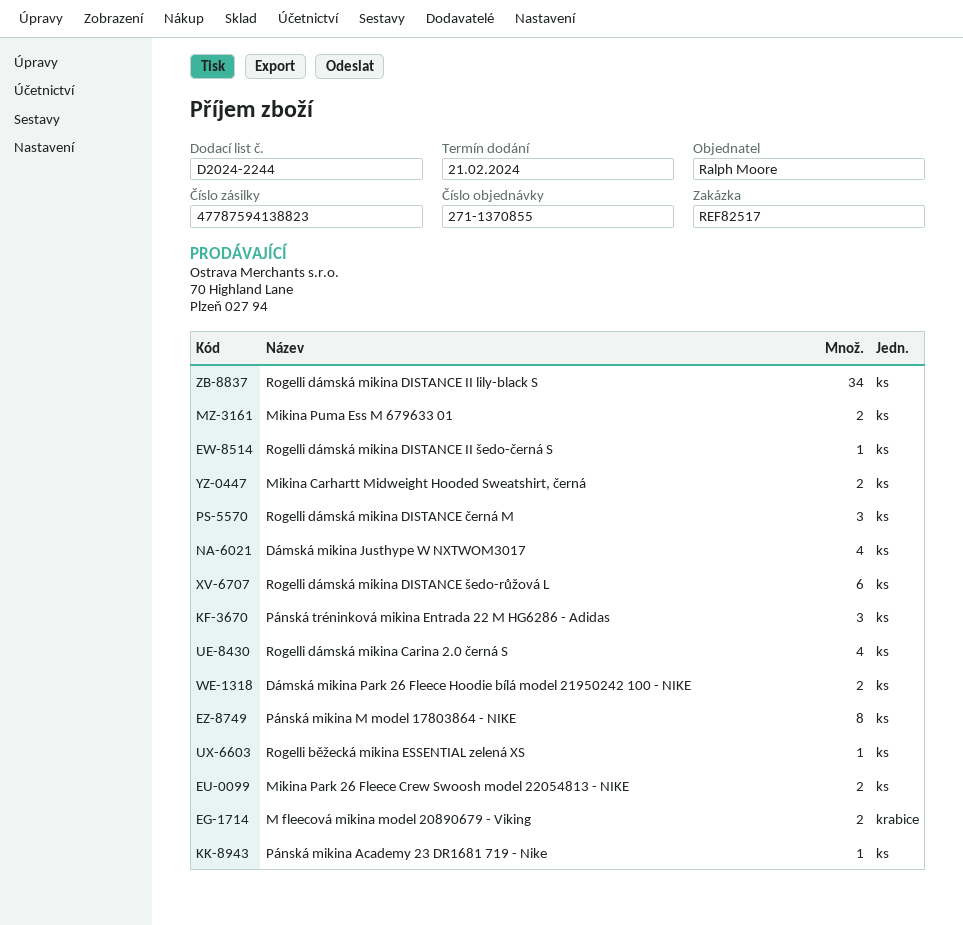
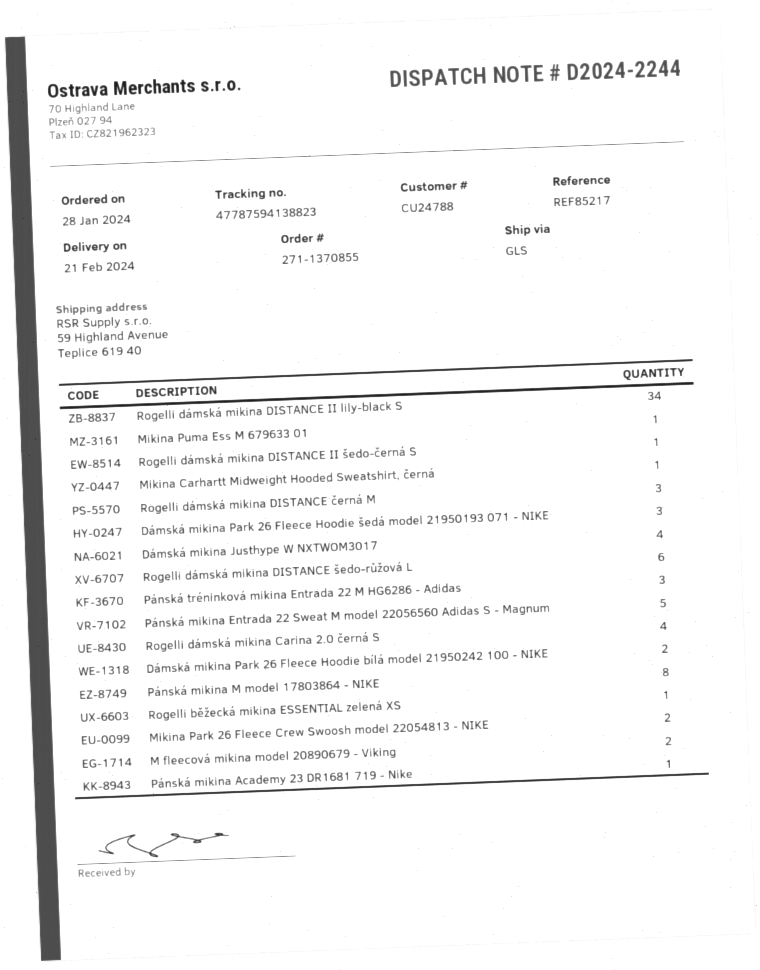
reference: REF82517 -> REF85217
Mikina Puma Ess M 679633 01: 2 -> 1
Mikina Carhartt Midweight Hooded Sweatshirt, černá: 2 -> 1
Dámská mikina Park 26 Fleece Hoodie šedá model 21950193 071 - NIKE: none -> 3
Pánská mikina Entrada 22 Sweat M model 22056560 Adidas S - Magnum: none -> 5

